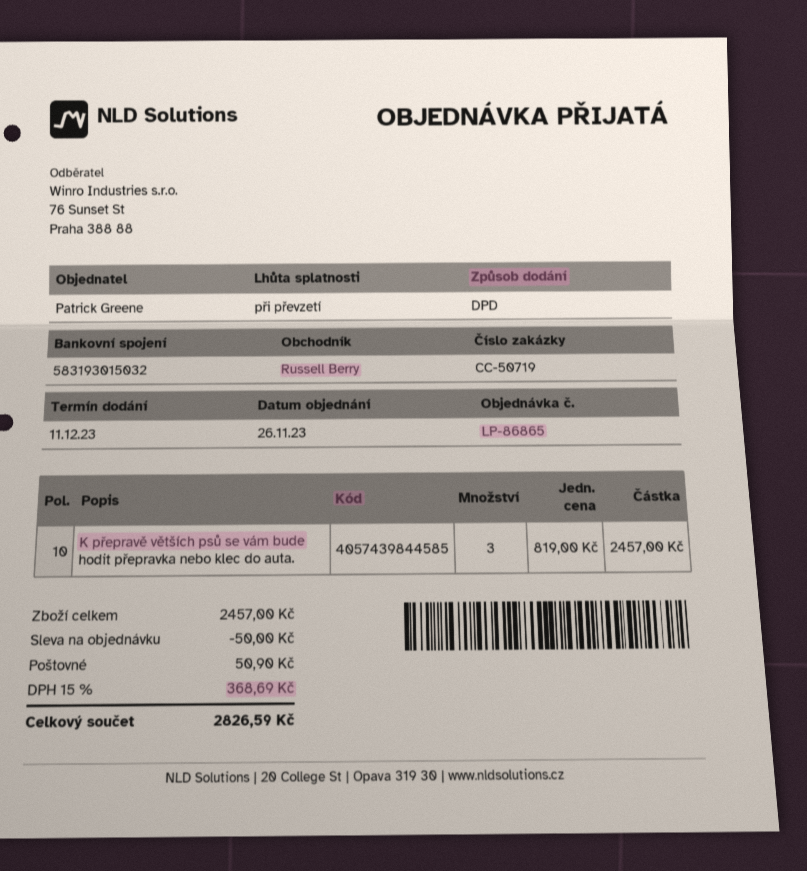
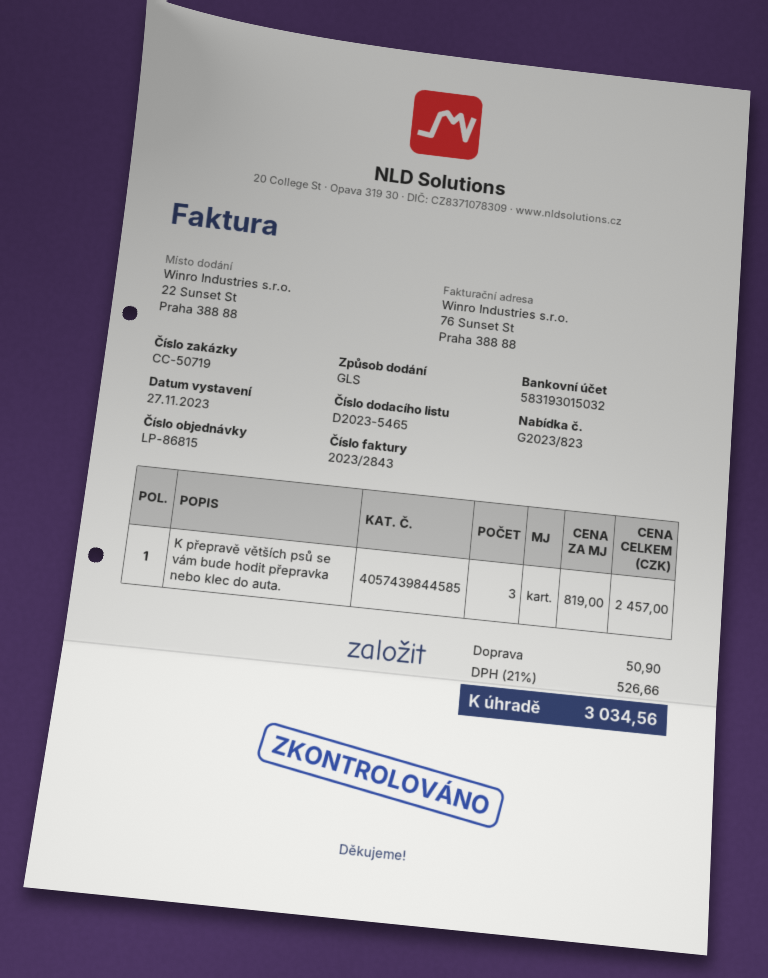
order number: LP-86865 -> LP-86815
shipping method: DPD -> GLS
discount: 50.00 -> none
tax: 15% = 368.69 -> 21% = 526.66
total: 2826.59 -> 3034.56

